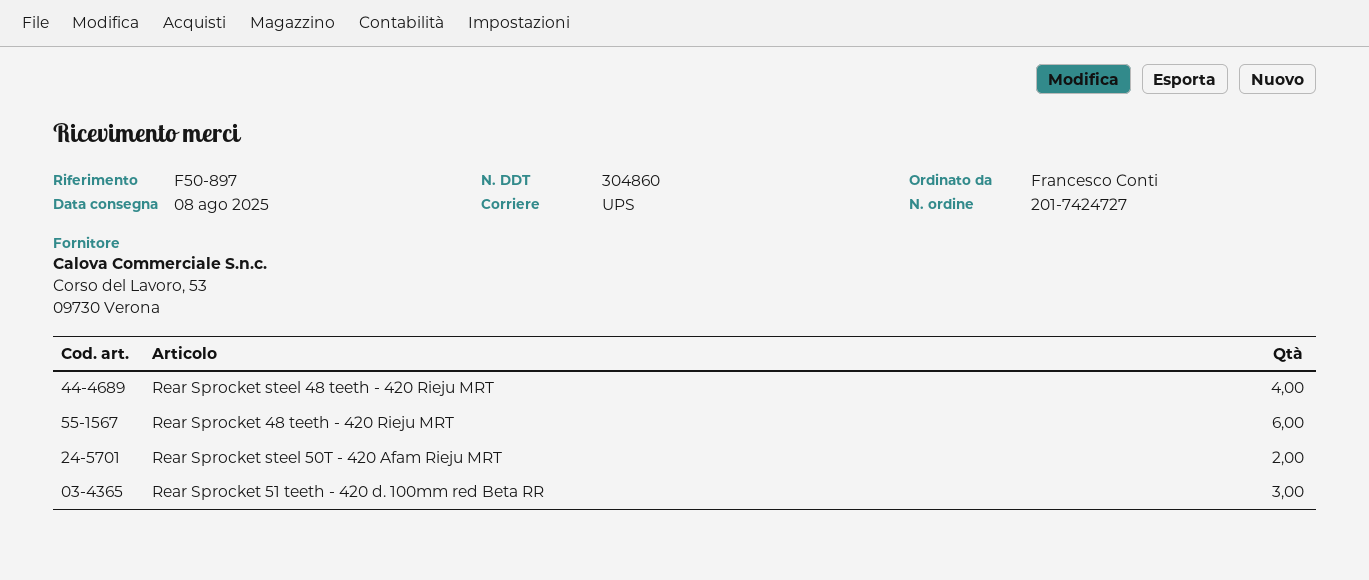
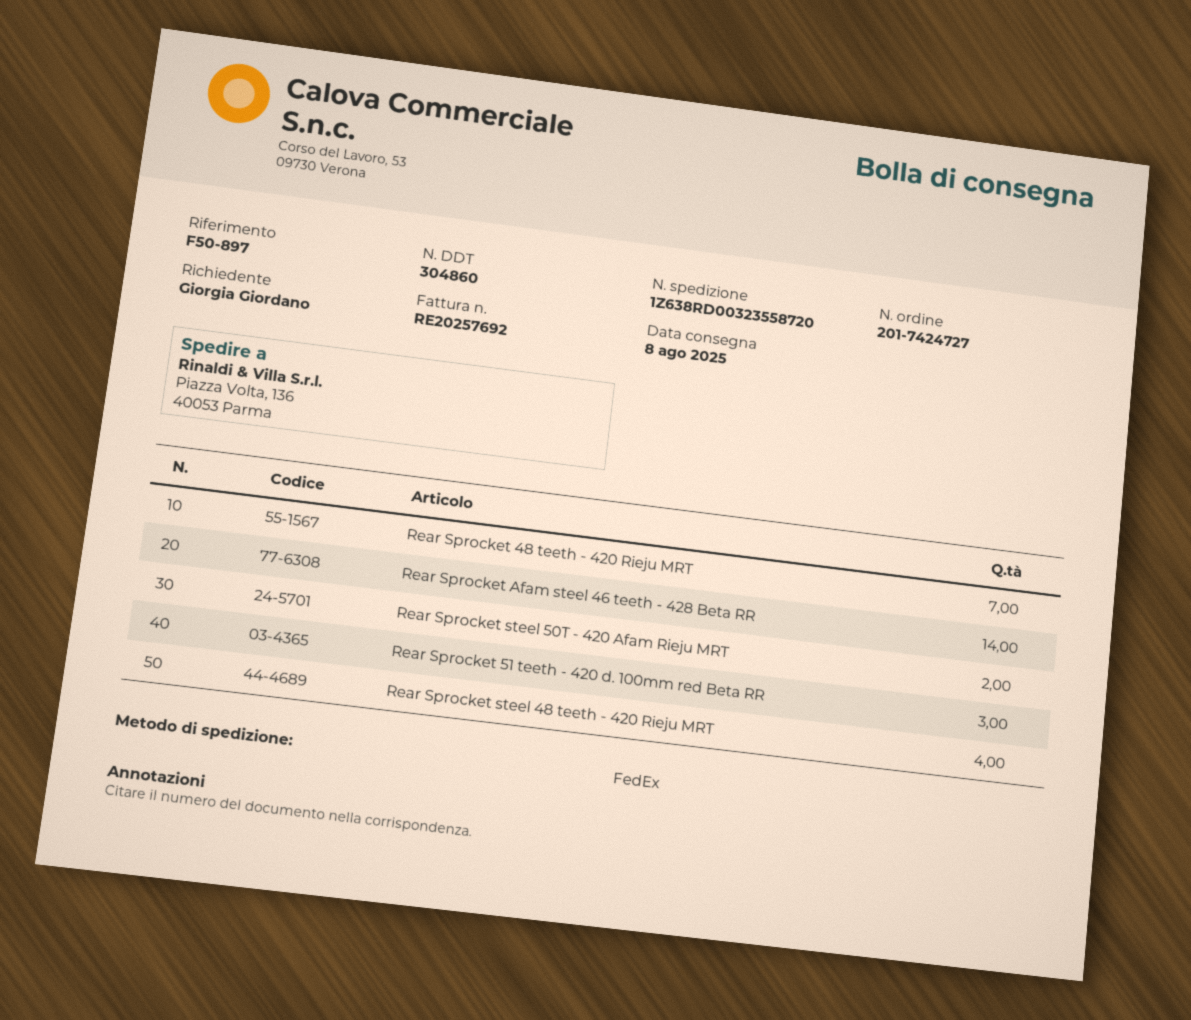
ordered by: Francesco Conti -> Giorgia Giordano
shipping method: UPS -> FedEx
Rear Sprocket 48 teeth - 420 Rieju MRT: 6 -> 7
Rear Sprocket Afam steel 46 teeth - 428 Beta RR: none -> 14

